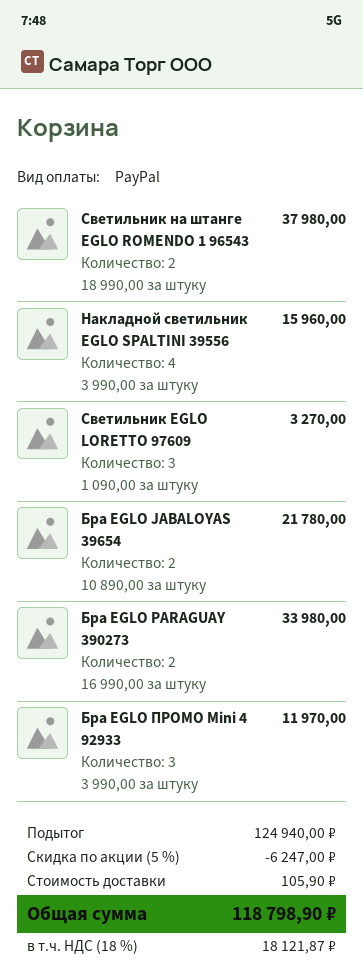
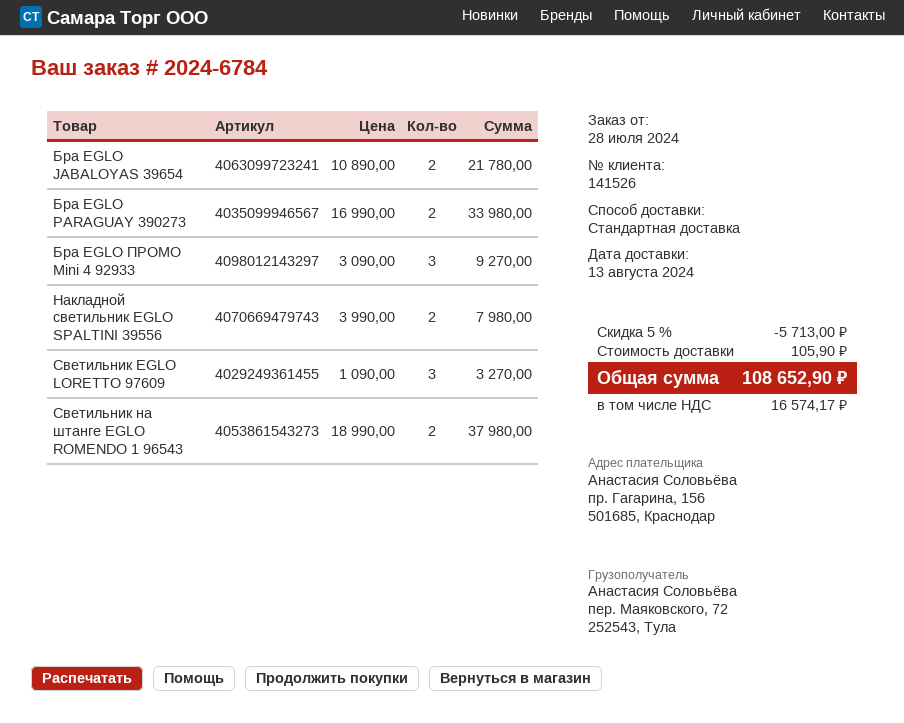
Накладной светильник EGLO SPALTINI 39556: 4 x 3990.00 = 15960.00 -> 2 x 3990.00 = 7980.00
Бра EGLO ПРОМО Mini 4 92933: 3 x 3990.00 = 11970.00 -> 3 x 3090.00 = 9270.00
discount: 5% = 6247.00 -> 5% = 5713.00
tax: 18121.87 -> 16574.17
total: 118798.90 -> 108652.90

